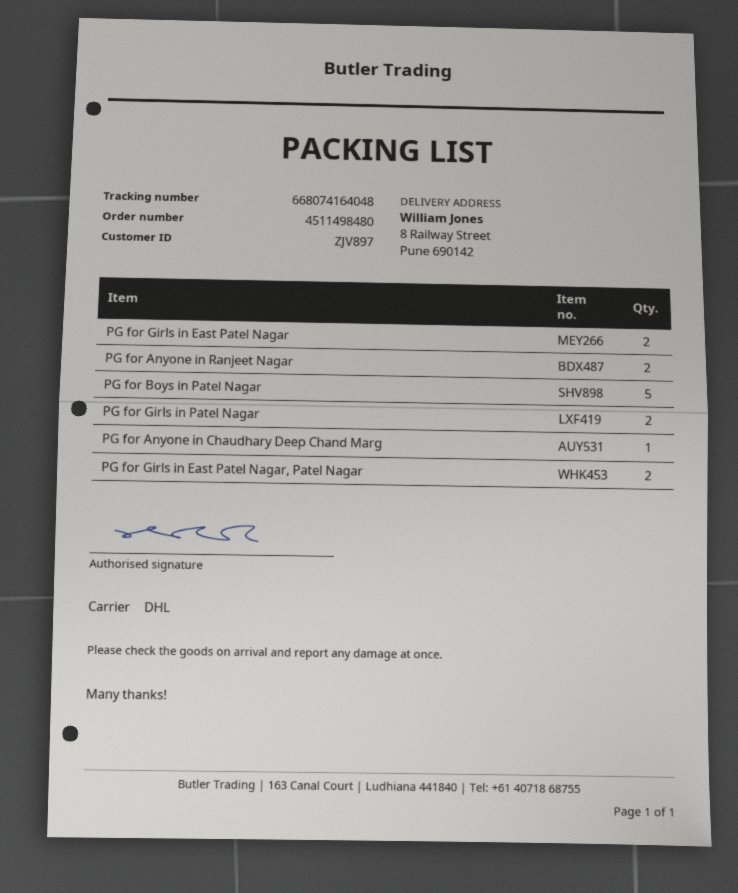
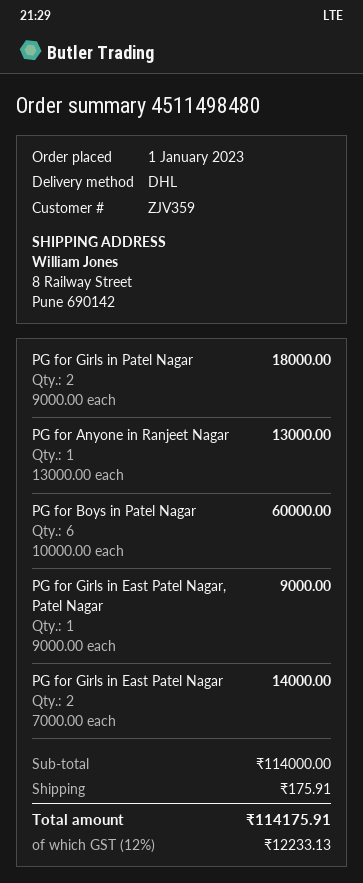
customer number: ZJV897 -> ZJV359
PG for Anyone in Ranjeet Nagar: 2 -> 1
PG for Boys in Patel Nagar: 5 -> 6
PG for Anyone in Chaudhary Deep Chand Marg: 1 -> none
PG for Girls in East Patel Nagar, Patel Nagar: 2 -> 1

